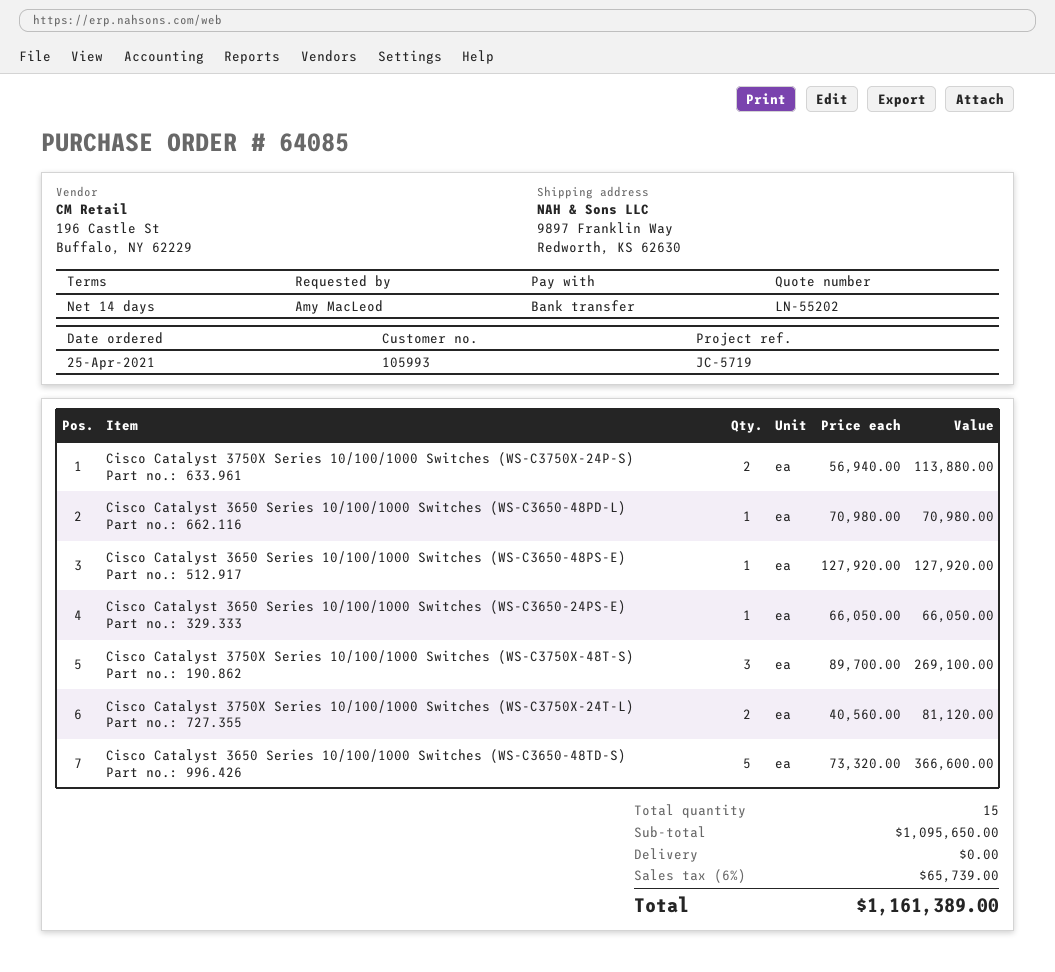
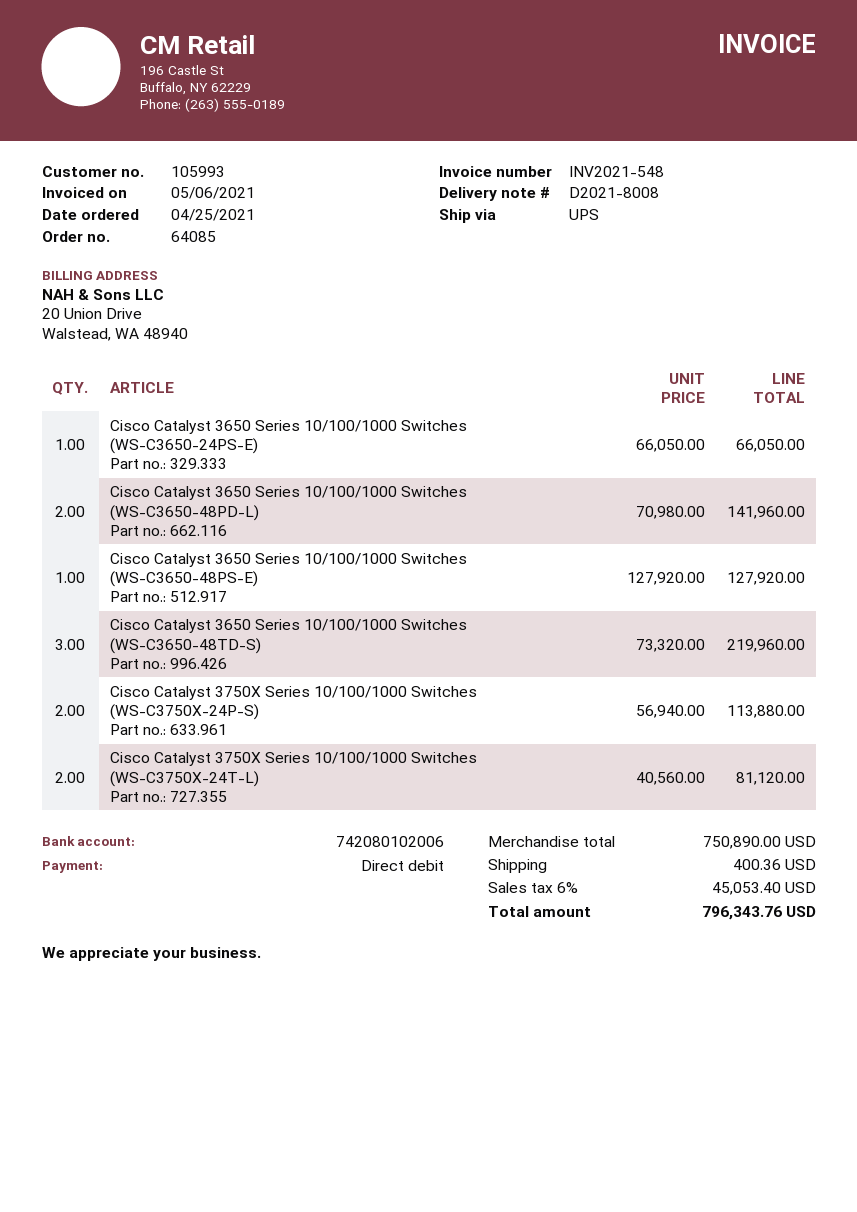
payment method: bank transfer -> direct debit
Cisco Catalyst 3650 Series 10/100/1000 Switches (WS-C3650-48PD-L): 1 x 70980.00 = 70980.00 -> 2 x 70980.00 = 141960.00
Cisco Catalyst 3750X Series 10/100/1000 Switches (WS-C3750X-48T-S): 3 x 89700.00 = 269100.00 -> none
Cisco Catalyst 3650 Series 10/100/1000 Switches (WS-C3650-48TD-S): 5 x 73320.00 = 366600.00 -> 3 x 73320.00 = 219960.00
subtotal: 1095650.00 -> 750890.00
shipping: 0.00 -> 400.36
tax: 6% = 65739.00 -> 6% = 45053.40
total: 1161389.00 -> 796343.76

